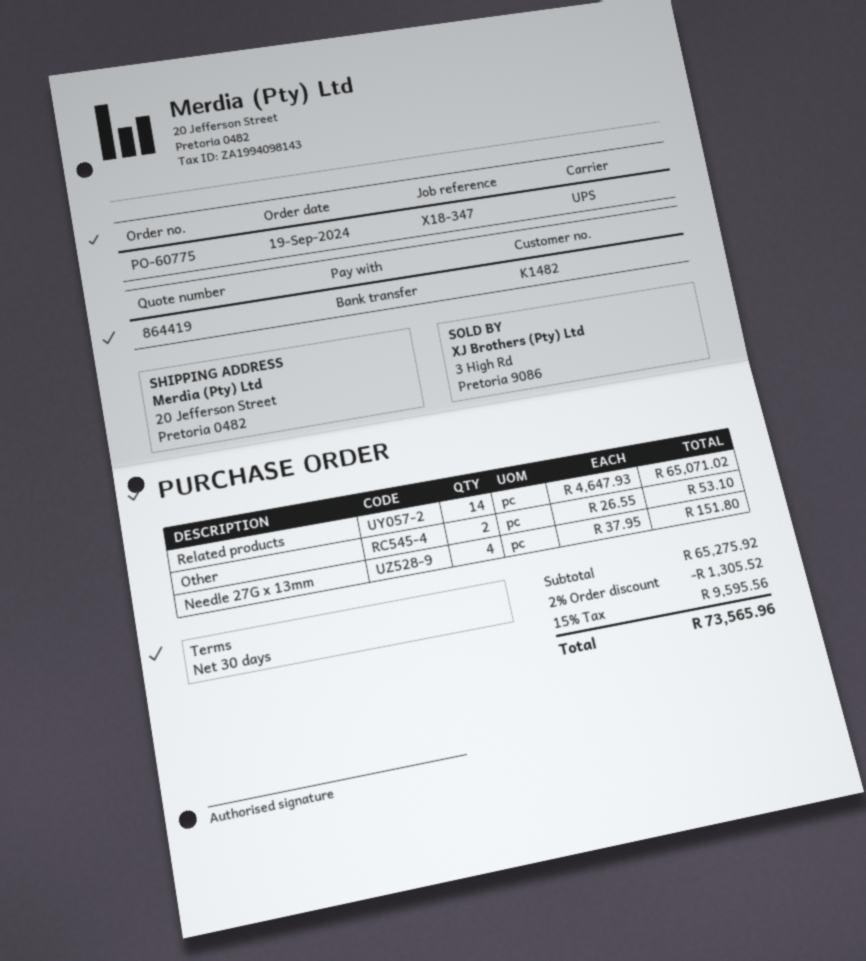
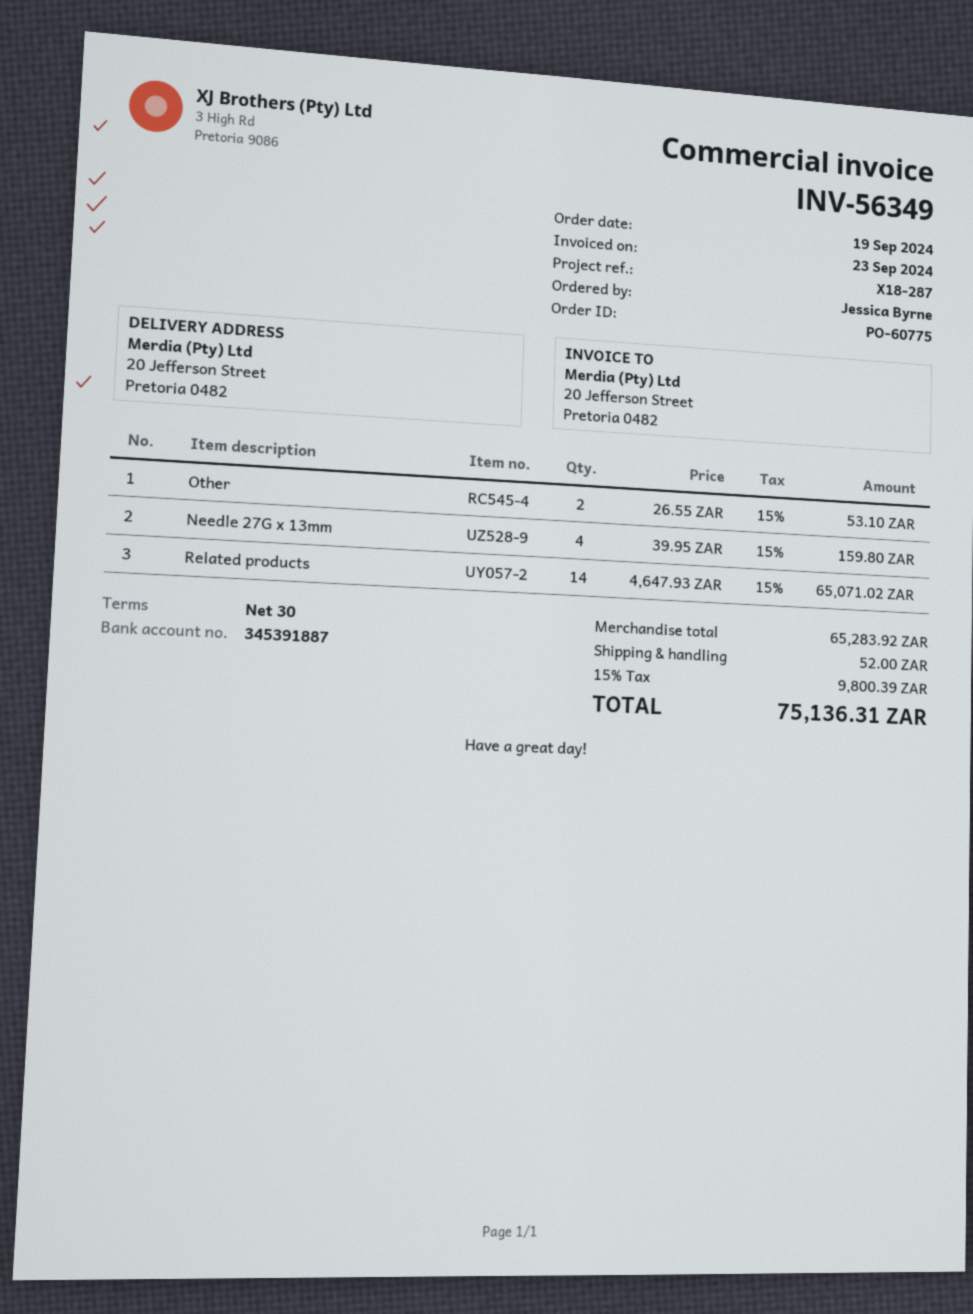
reference: X18-347 -> X18-287
Needle 27G x 13mm: 4 x 37.95 = 151.80 -> 4 x 39.95 = 159.80
subtotal: 65275.92 -> 65283.92
discount: 2% = 1305.52 -> none
shipping: none -> 52.00
tax: 15% = 9595.56 -> 15% = 9800.39
total: 73565.96 -> 75136.31

